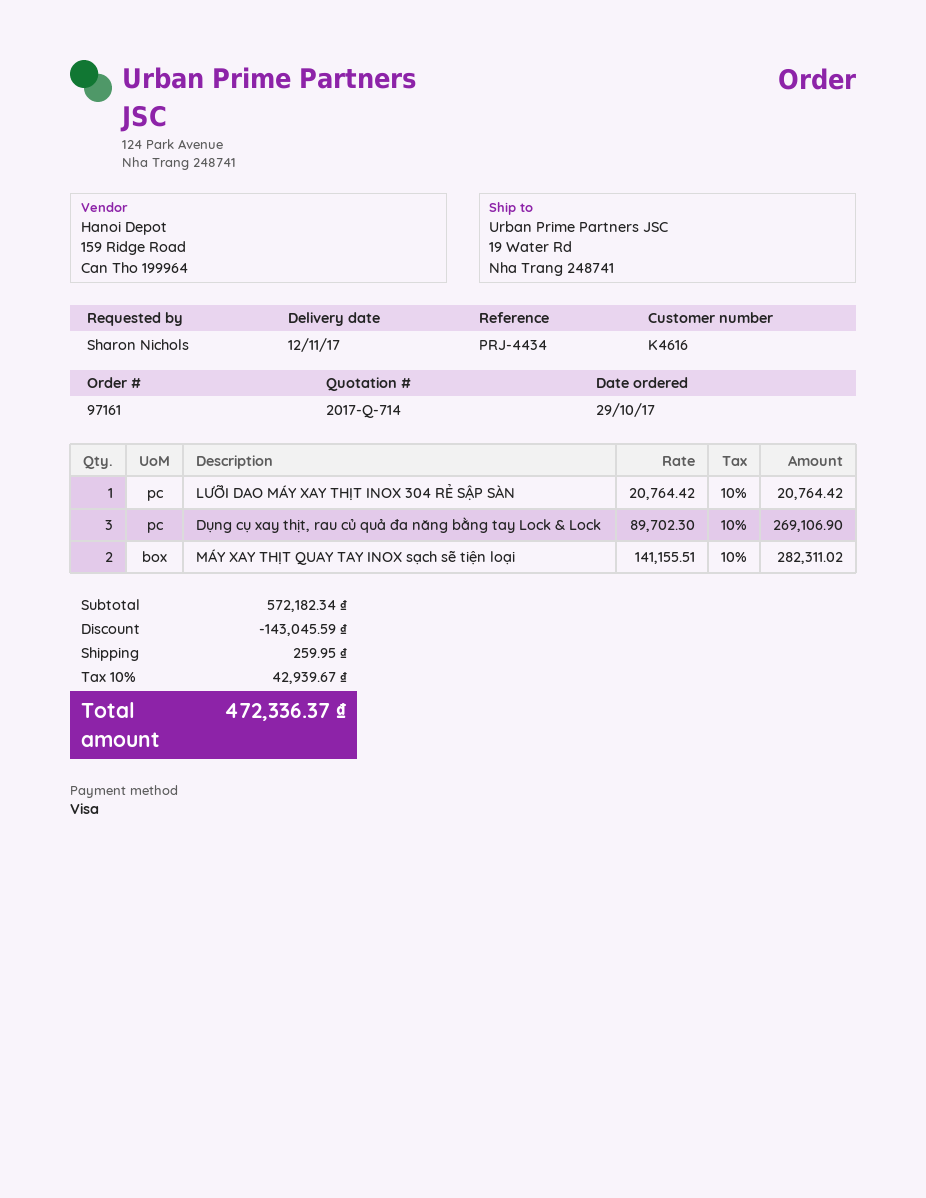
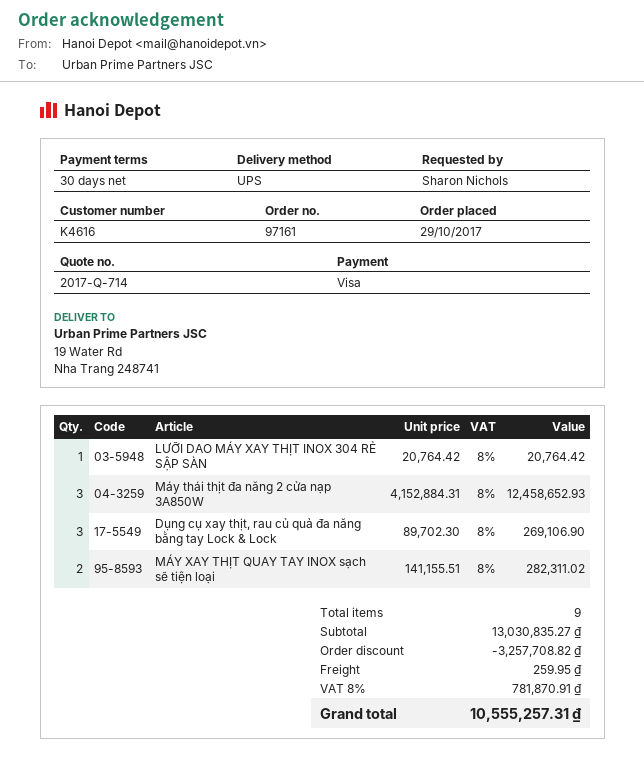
Máy thái thịt đa năng 2 cửa nạp 3A850W: none -> 3 x 4152884.31 = 12458652.93
subtotal: 572182.34 -> 13030835.27
discount: 143045.59 -> 3257708.82
tax: 10% = 42939.67 -> 8% = 781870.91
total: 472336.37 -> 10555257.31

